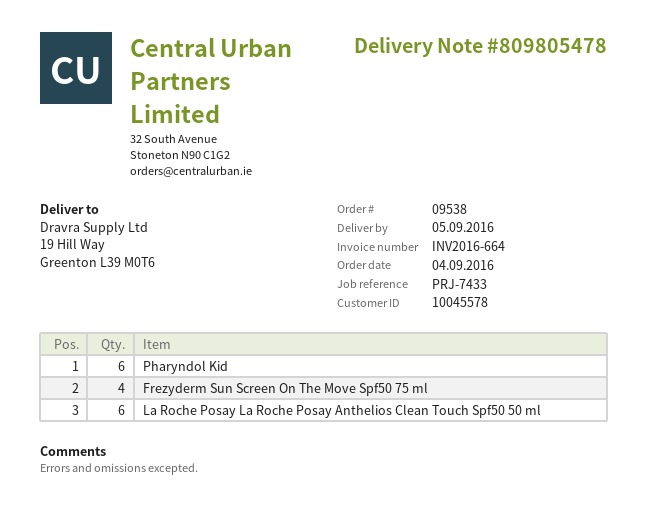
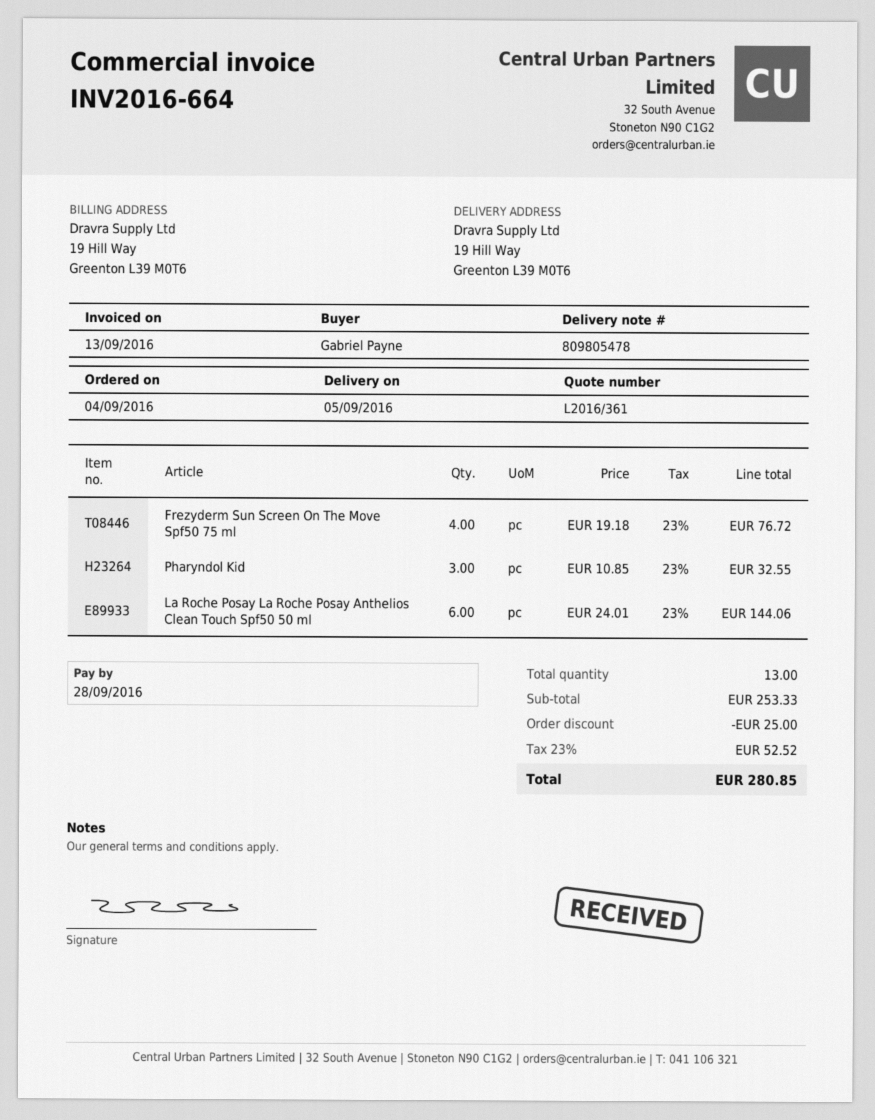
Pharyndol Kid: 6 -> 3

